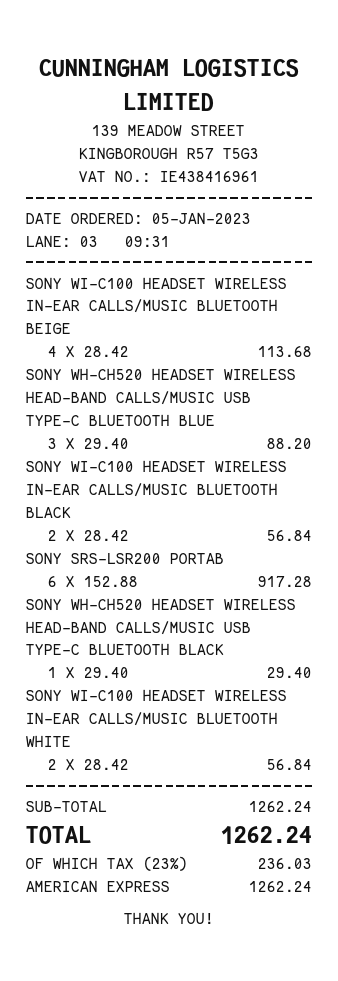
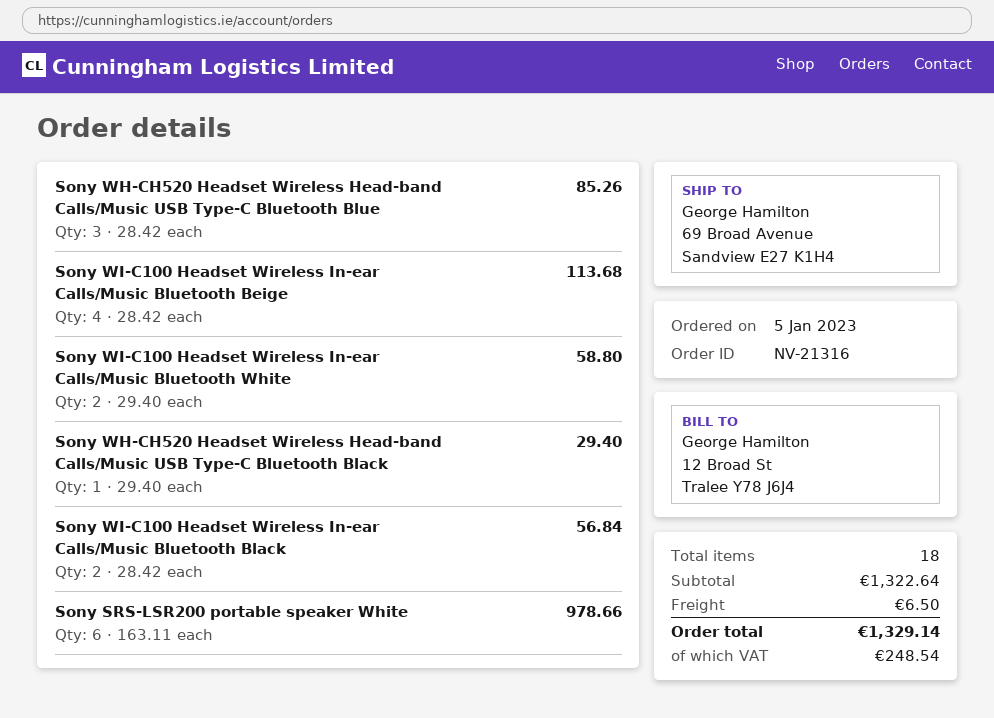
SONY WH-CH520 HEADSET WIRELESS HEAD-BAND CALLS/MUSIC USB TYPE-C BLUETOOTH BLUE: 3 x 29.40 = 88.20 -> 3 x 28.42 = 85.26
SONY SRS-LSR200 PORTAB: 6 x 152.88 = 917.28 -> 6 x 163.11 = 978.66
SONY WI-C100 HEADSET WIRELESS IN-EAR CALLS/MUSIC BLUETOOTH WHITE: 2 x 28.42 = 56.84 -> 2 x 29.40 = 58.80
subtotal: 1262.24 -> 1322.64
shipping: none -> 6.50
tax: 236.03 -> 248.54
total: 1262.24 -> 1329.14

